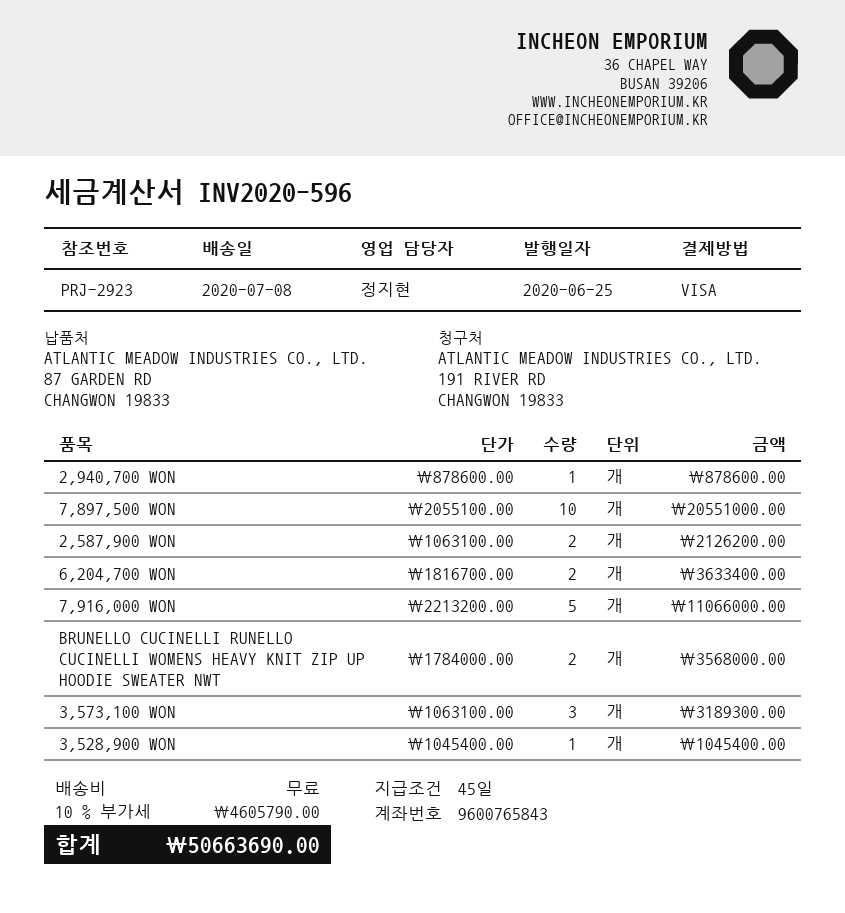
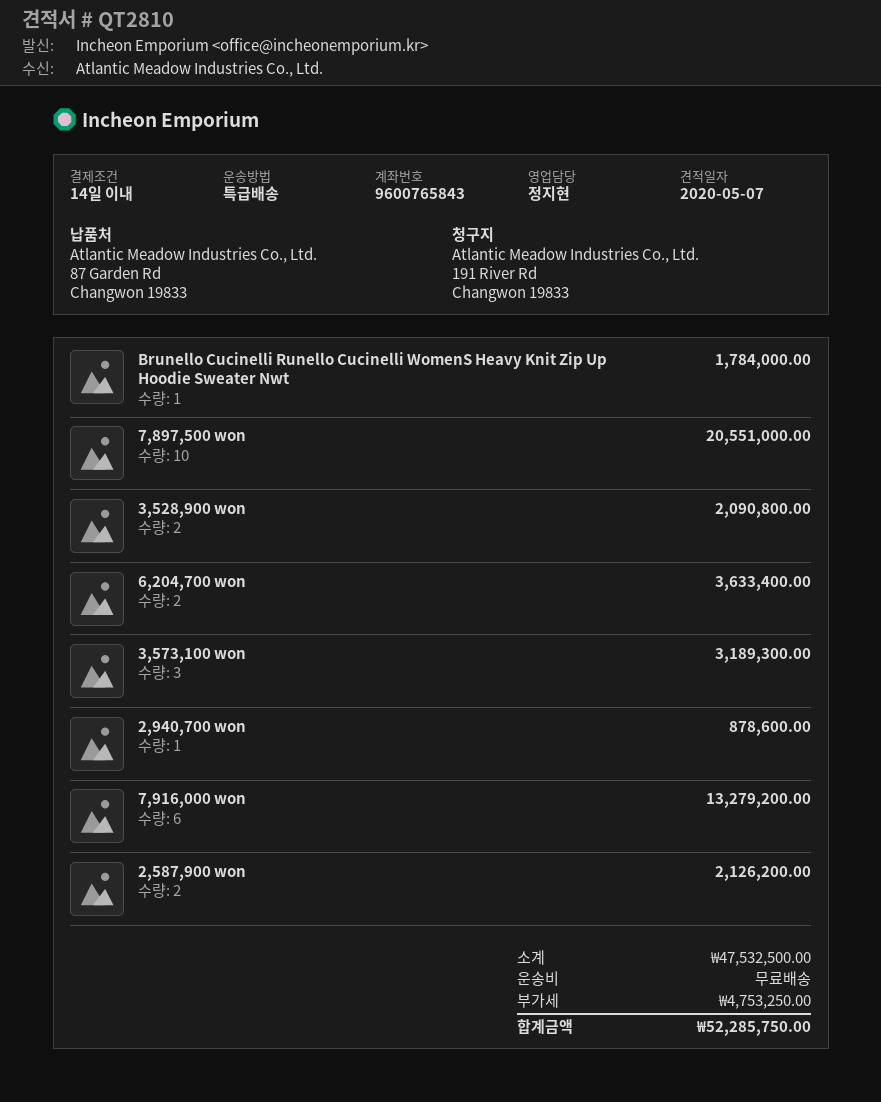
payment terms: 45 days -> 14 days
7,916,000 WON: 5 for 11066000.00 -> 6 for 13279200.00
BRUNELLO CUCINELLI RUNELLO CUCINELLI WOMENS HEAVY KNIT ZIP UP HOODIE SWEATER NWT: 2 for 3568000.00 -> 1 for 1784000.00
3,528,900 WON: 1 for 1045400.00 -> 2 for 2090800.00
tax: 4605790.00 -> 4753250.00
total: 50663690.00 -> 52285750.00

